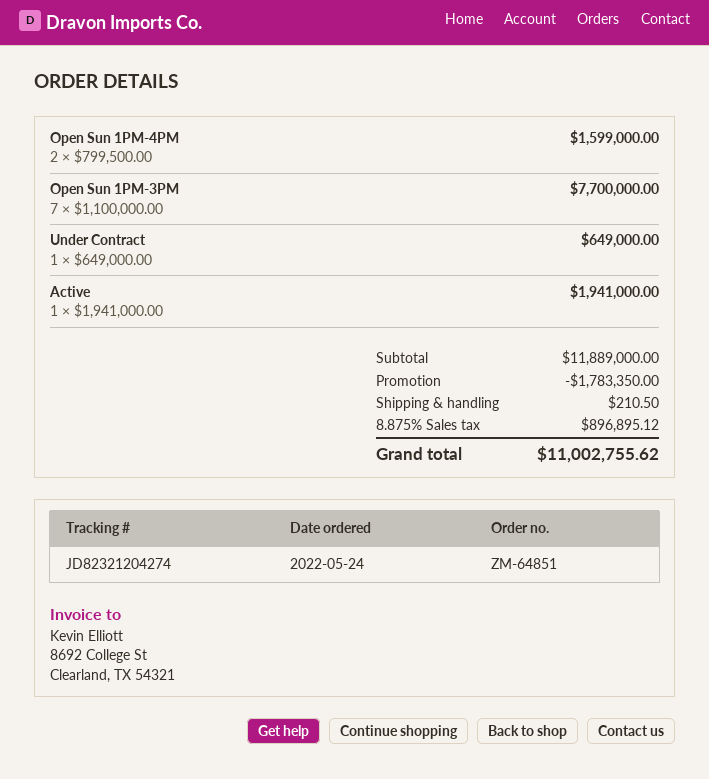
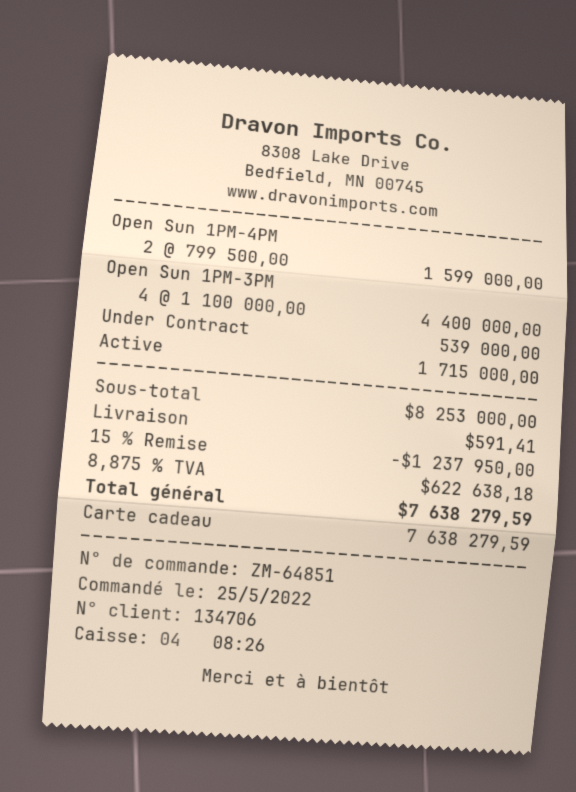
order date: 2022-05-24 -> 2022-05-25
Open Sun 1PM-3PM: 7 x 1100000.00 = 7700000.00 -> 4 x 1100000.00 = 4400000.00
Under Contract: 1 x 649000.00 = 649000.00 -> 1 x 539000.00 = 539000.00
Active: 1 x 1941000.00 = 1941000.00 -> 1 x 1715000.00 = 1715000.00
subtotal: 11889000.00 -> 8253000.00
discount: 1783350.00 -> 1237950.00
shipping: 210.50 -> 591.41
tax: 8.875% = 896895.12 -> 8.875% = 622638.18
total: 11002755.62 -> 7638279.59

